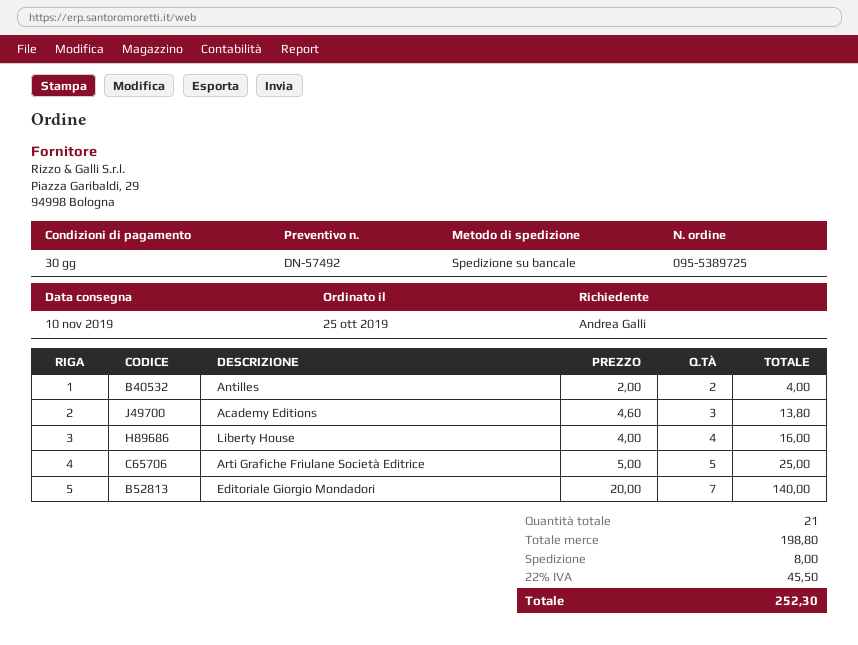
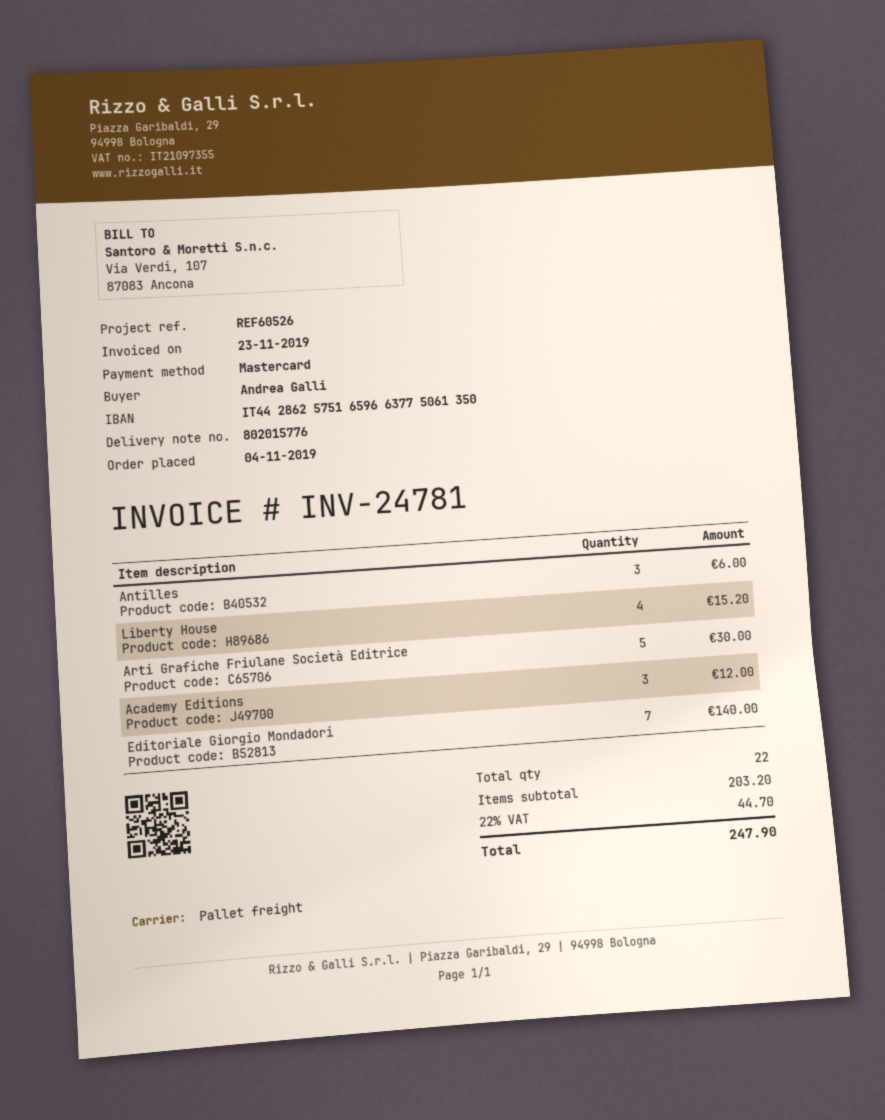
order date: 2019-10-25 -> 2019-11-04
Antilles: 2 for 4.00 -> 3 for 6.00
Academy Editions: 3 for 13.80 -> 3 for 12.00
Liberty House: 4 for 16.00 -> 4 for 15.20
Arti Grafiche Friulane Società Editrice: 5 for 25.00 -> 5 for 30.00
total quantity: 21 -> 22
subtotal: 198.80 -> 203.20
shipping: 8.00 -> none
tax: 22% = 45.50 -> 22% = 44.70
total: 252.30 -> 247.90

